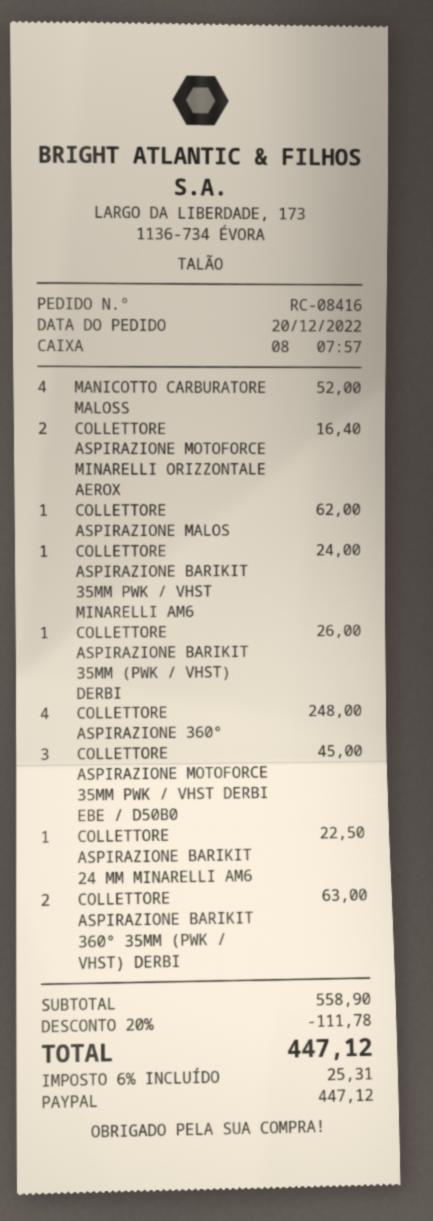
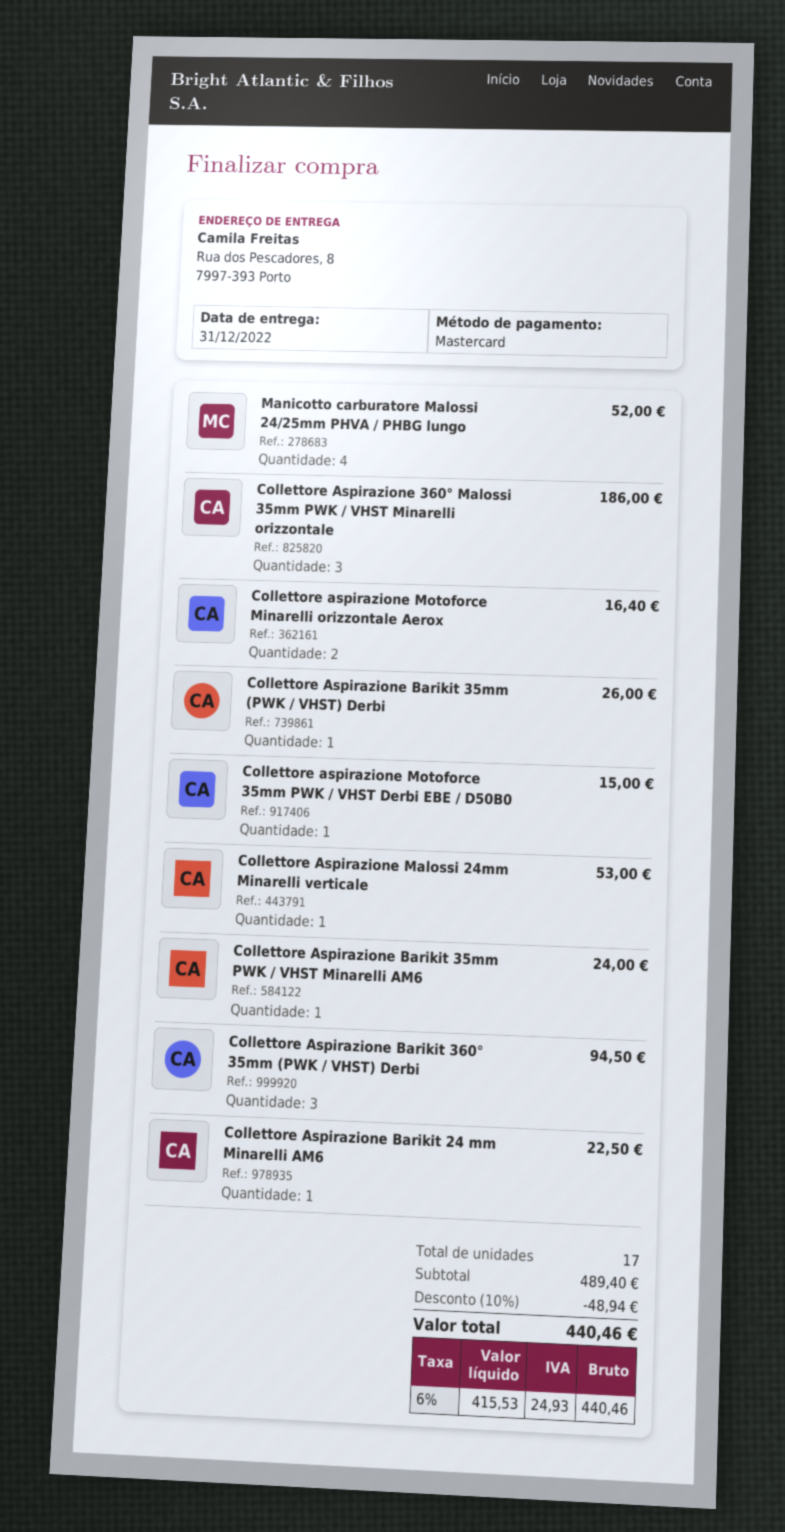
payment method: PayPal -> Mastercard
COLLETTORE ASPIRAZIONE MALOS: 1 for 62.00 -> 1 for 53.00
COLLETTORE ASPIRAZIONE 360°: 4 for 248.00 -> 3 for 186.00
COLLETTORE ASPIRAZIONE MOTOFORCE 35MM PWK / VHST DERBI EBE / D50B0: 3 for 45.00 -> 1 for 15.00
COLLETTORE ASPIRAZIONE BARIKIT 360° 35MM (PWK / VHST) DERBI: 2 for 63.00 -> 3 for 94.50
subtotal: 558.90 -> 489.40
discount: 20% = 111.78 -> 10% = 48.94
tax: 6% = 25.31 -> 6% = 24.93
total: 447.12 -> 440.46

